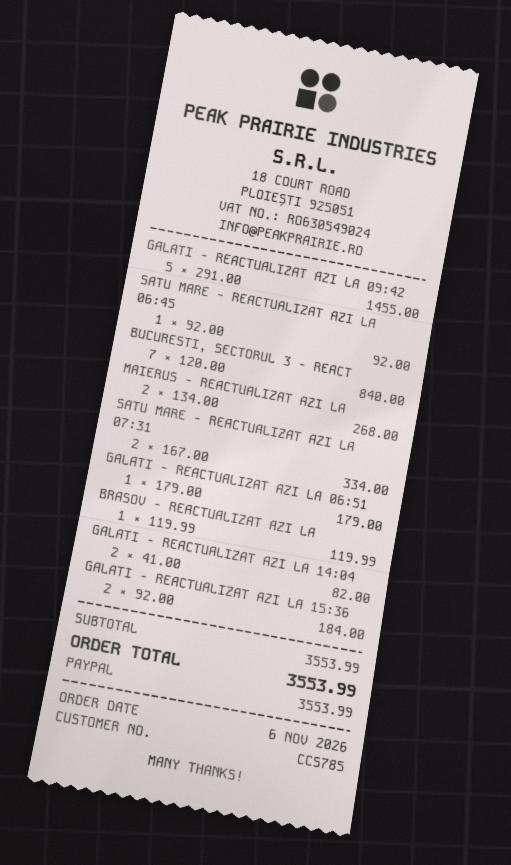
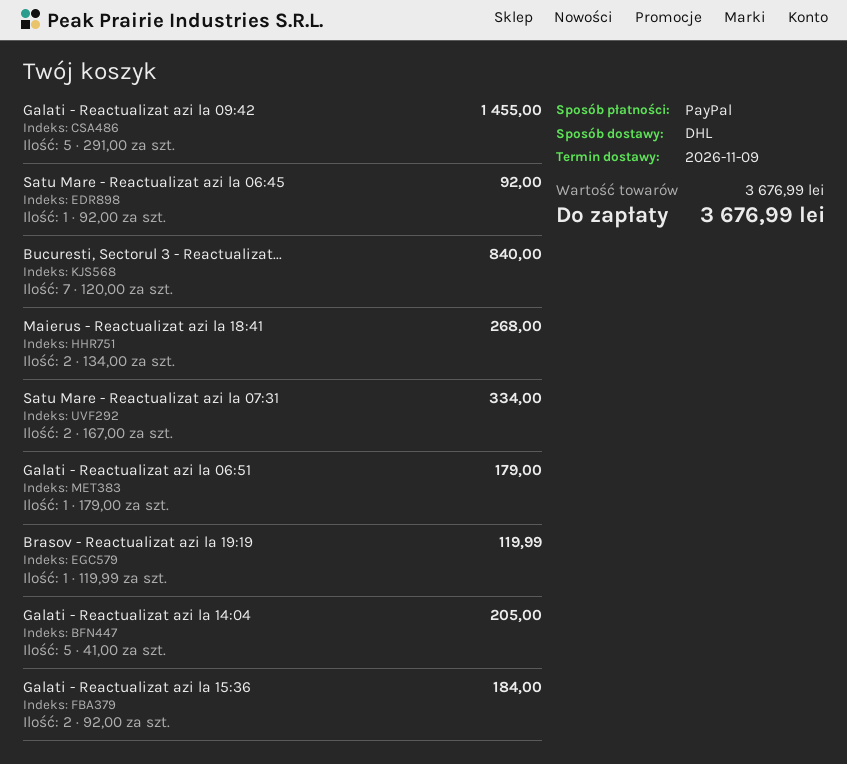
GALATI - REACTUALIZAT AZI LA 14:04: 2 x 41.00 = 82.00 -> 5 x 41.00 = 205.00
subtotal: 3553.99 -> 3676.99
total: 3553.99 -> 3676.99

